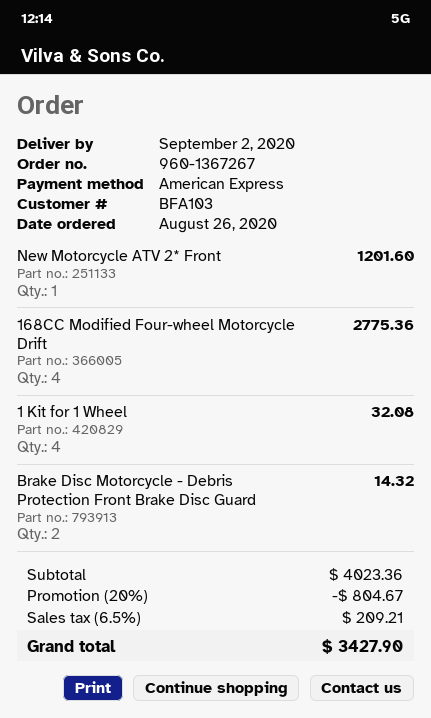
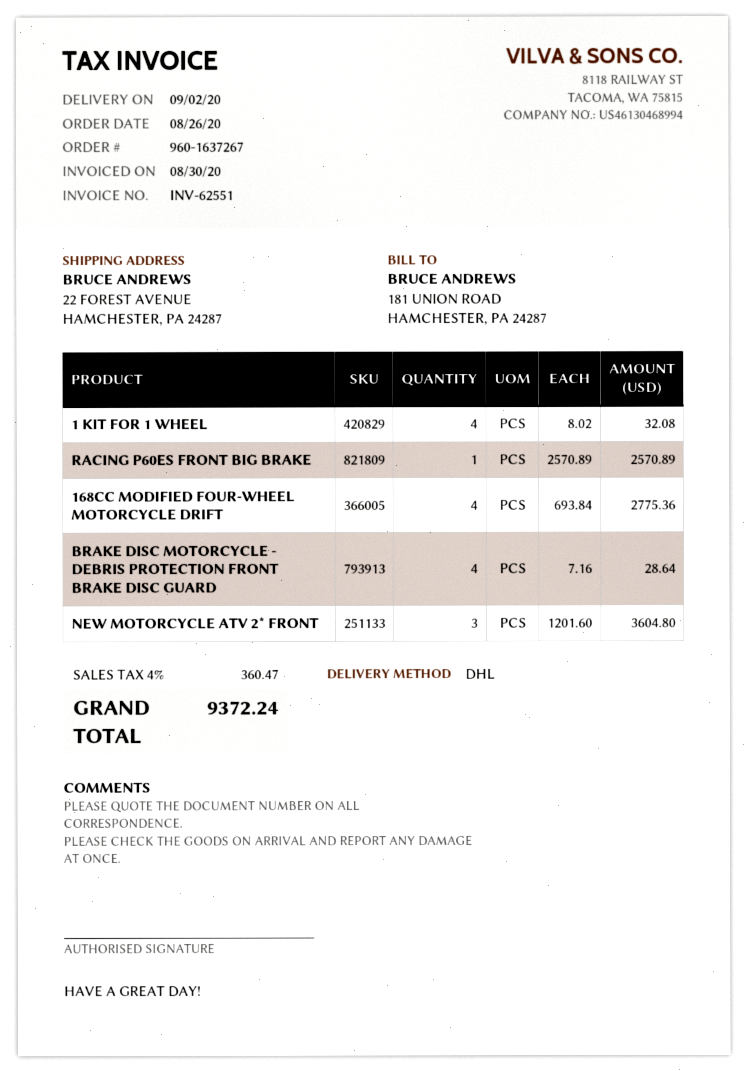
order number: 960-1367267 -> 960-1637267
New Motorcycle ATV 2* Front: 1 for 1201.60 -> 3 for 3604.80
Brake Disc Motorcycle - Debris Protection Front Brake Disc Guard: 2 for 14.32 -> 4 for 28.64
RACING P60ES FRONT BIG BRAKE: none -> 1 for 2570.89
discount: 20% = 804.67 -> none
tax: 6.5% = 209.21 -> 4% = 360.47
total: 3427.90 -> 9372.24

